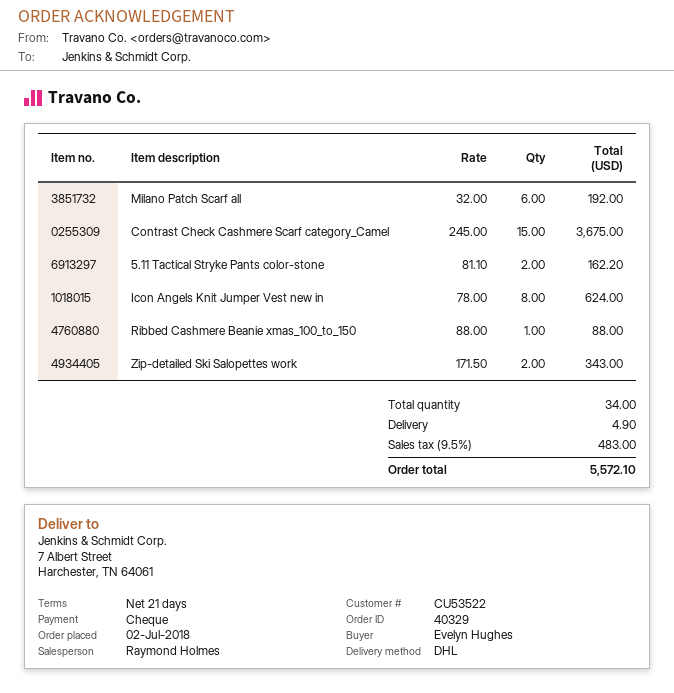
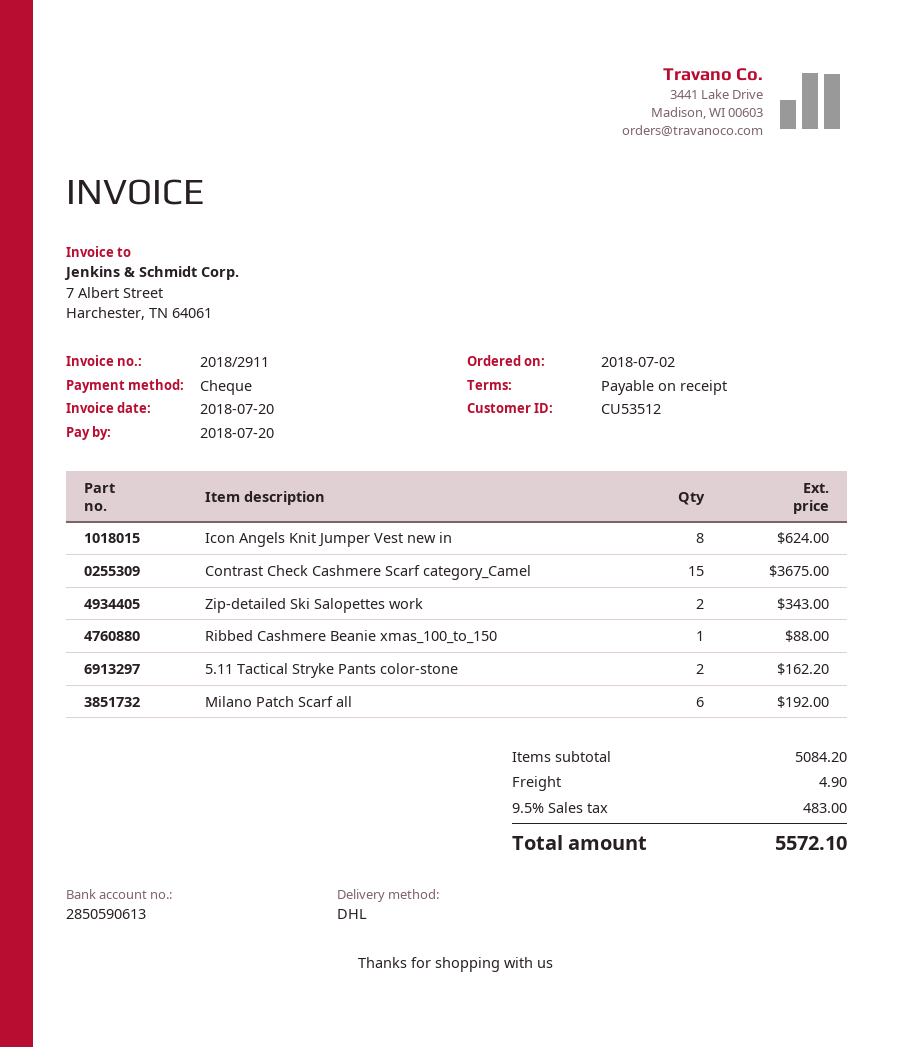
payment terms: 21 days -> on receipt
customer number: CU53522 -> CU53512

